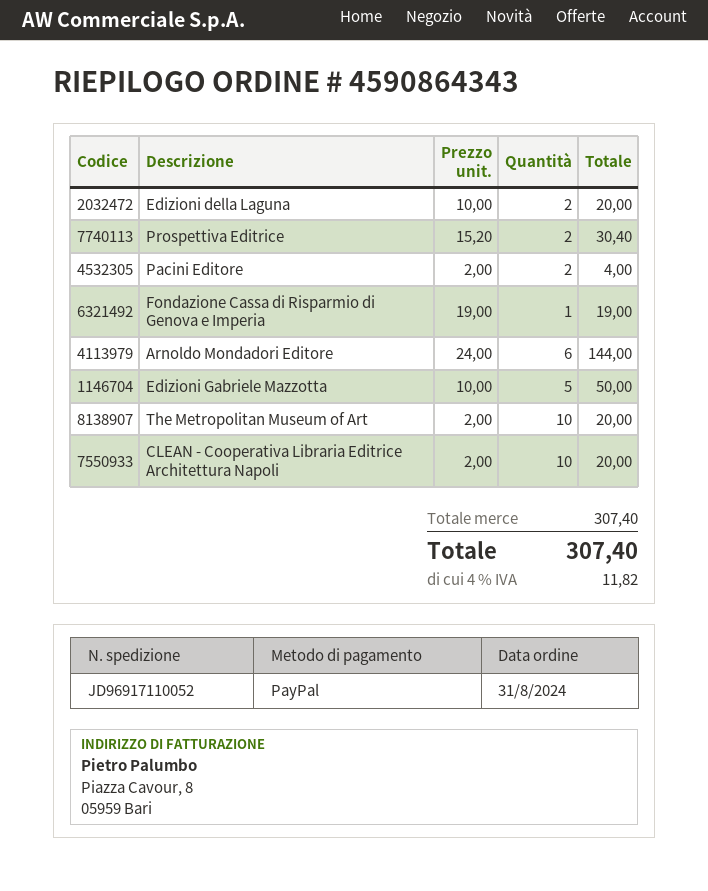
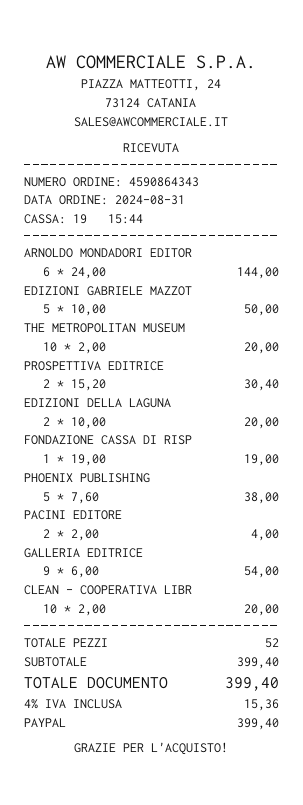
PHOENIX PUBLISHING: none -> 5 x 7.60 = 38.00
GALLERIA EDITRICE: none -> 9 x 6.00 = 54.00
subtotal: 307.40 -> 399.40
tax: 4% = 11.82 -> 4% = 15.36
total: 307.40 -> 399.40

